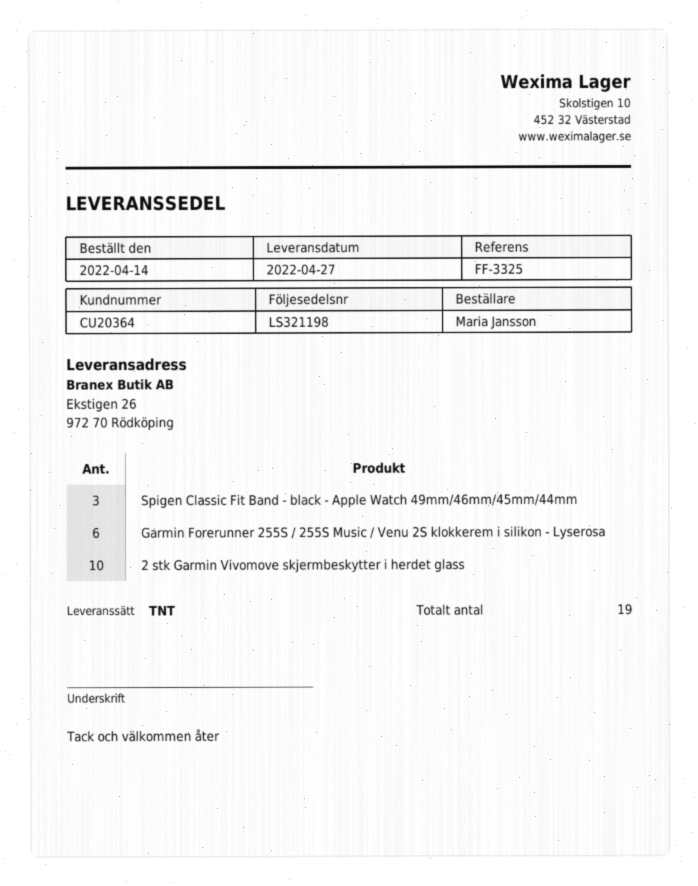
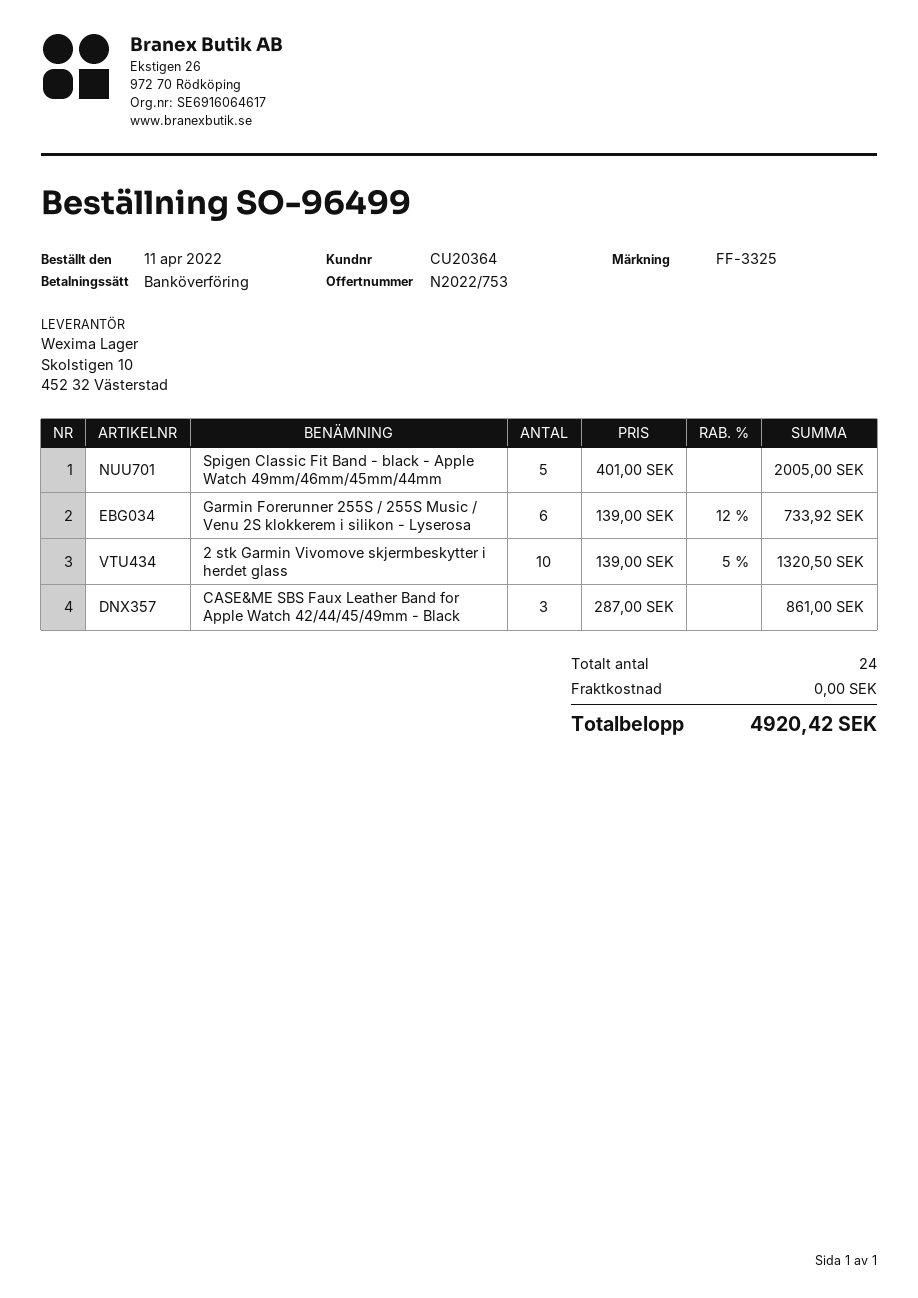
order date: 2022-04-14 -> 2022-04-11
Spigen Classic Fit Band - black - Apple Watch 49mm/46mm/45mm/44mm: 3 -> 5
CASE&ME SBS Faux Leather Band for Apple Watch 42/44/45/49mm - Black: none -> 3
total quantity: 19 -> 24

